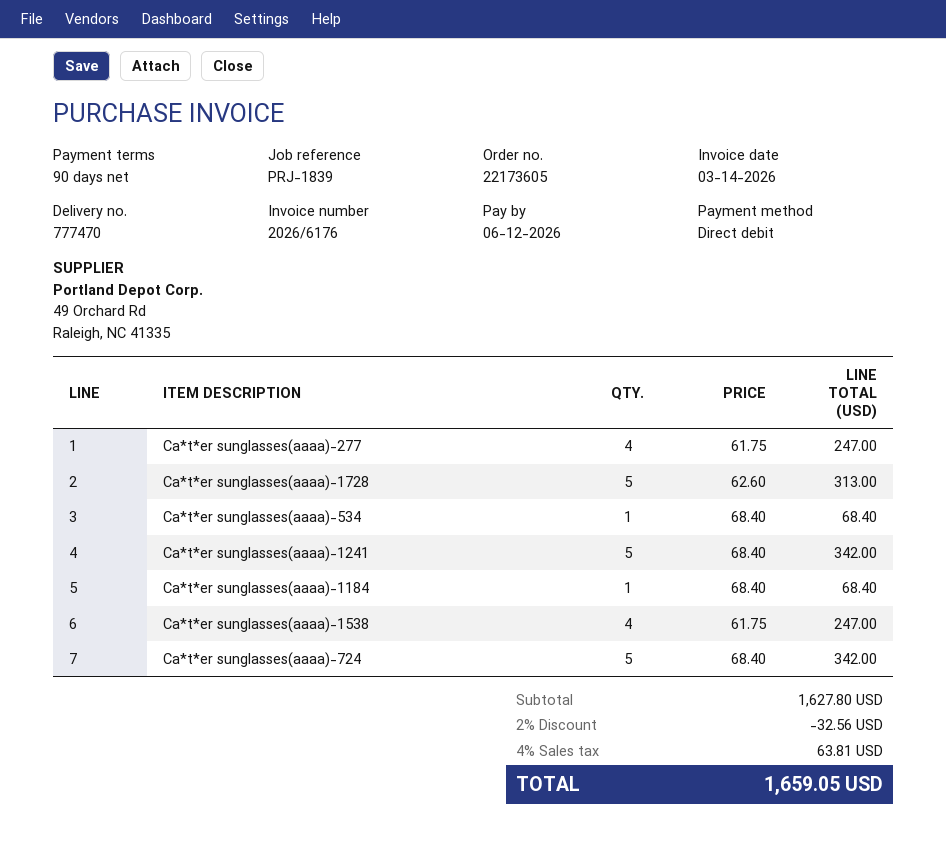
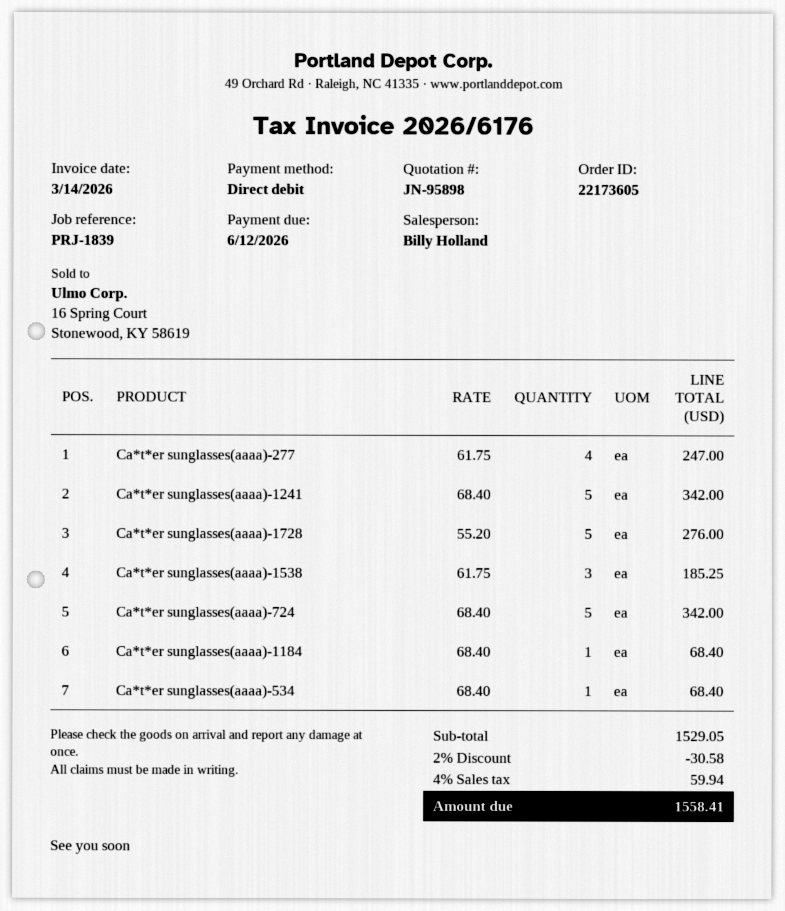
Ca*t*er sunglasses(aaaa)-1728: 5 x 62.60 = 313.00 -> 5 x 55.20 = 276.00
Ca*t*er sunglasses(aaaa)-1538: 4 x 61.75 = 247.00 -> 3 x 61.75 = 185.25
subtotal: 1627.80 -> 1529.05
discount: 2% = 32.56 -> 2% = 30.58
tax: 4% = 63.81 -> 4% = 59.94
total: 1659.05 -> 1558.41

